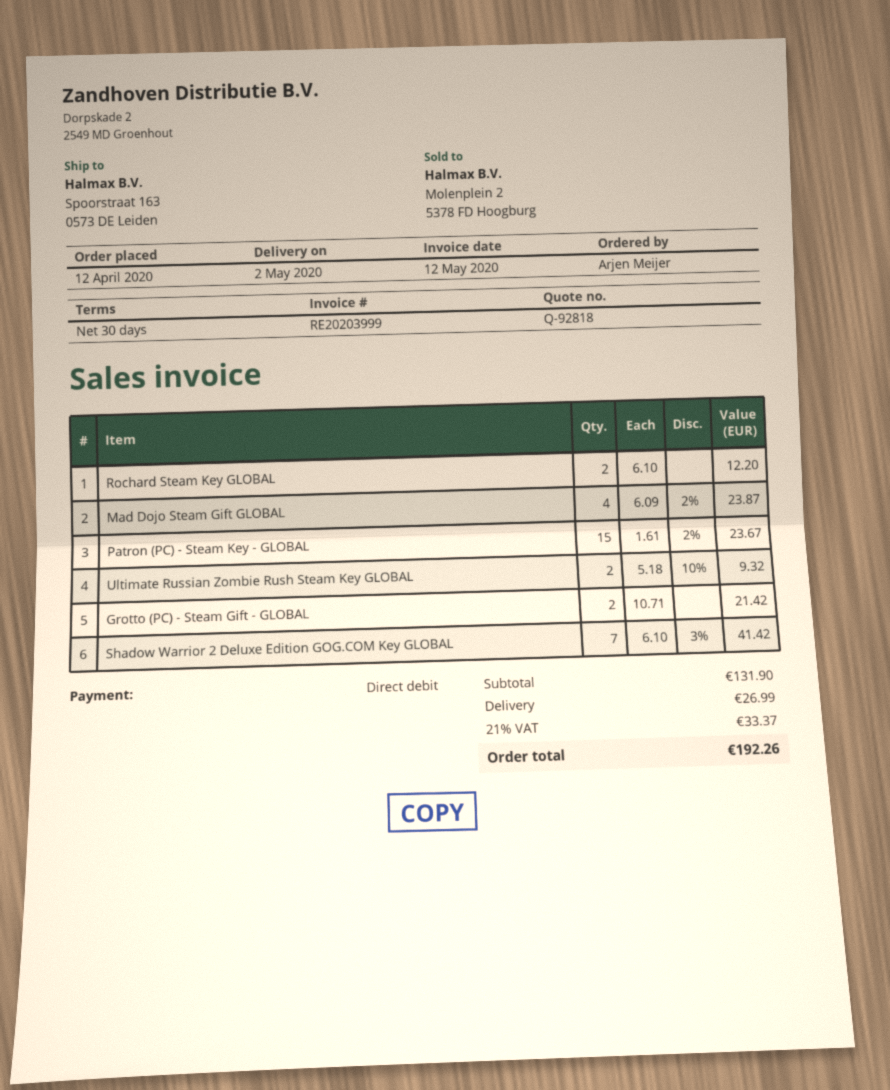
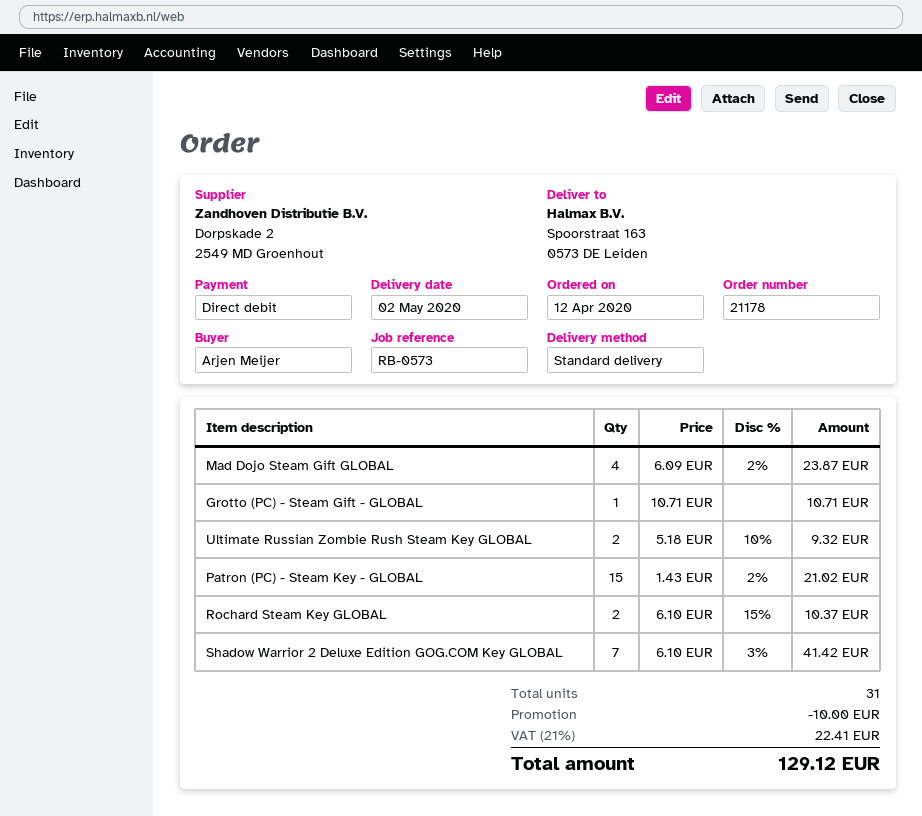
Rochard Steam Key GLOBAL: 2 x 6.10 = 12.20 -> 2 x 6.10 - 15% = 10.37
Patron (PC) - Steam Key - GLOBAL: 15 x 1.61 - 2% = 23.67 -> 15 x 1.43 - 2% = 21.02
Grotto (PC) - Steam Gift - GLOBAL: 2 x 10.71 = 21.42 -> 1 x 10.71 = 10.71
discount: none -> 10.00
shipping: 26.99 -> none
tax: 21% = 33.37 -> 21% = 22.41
total: 192.26 -> 129.12

